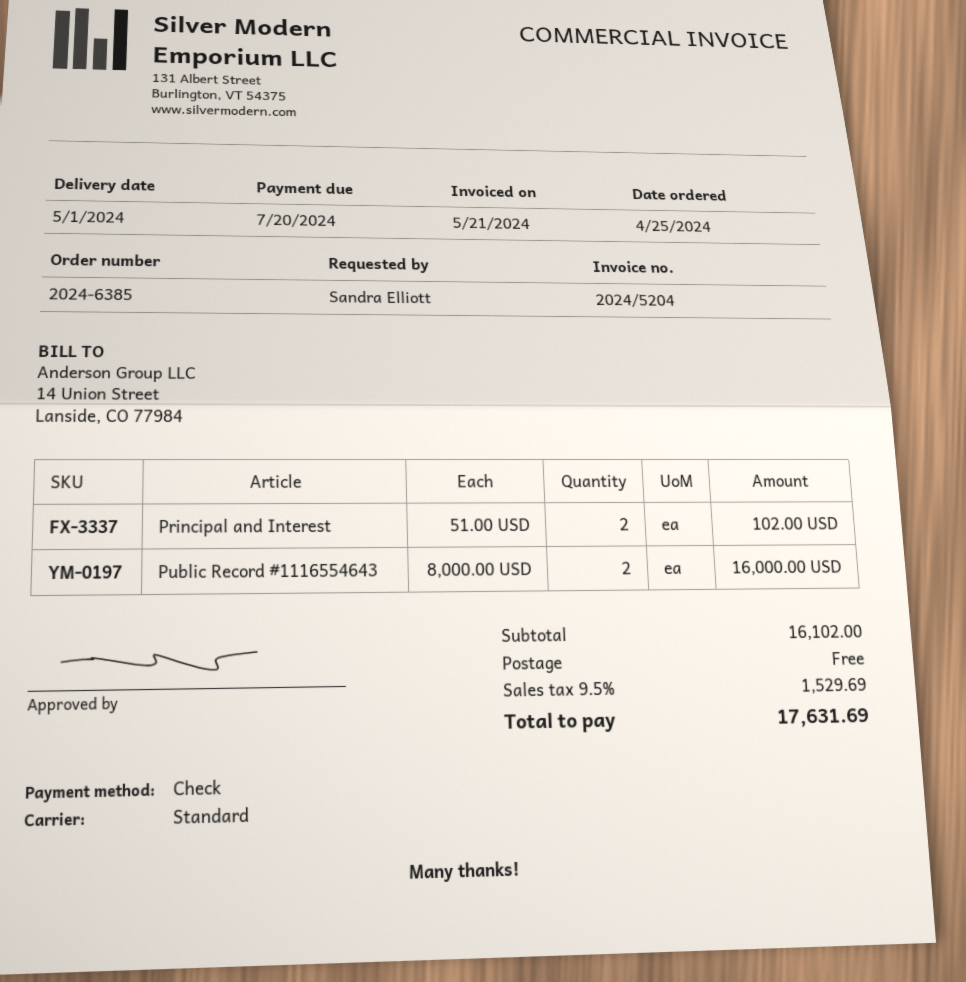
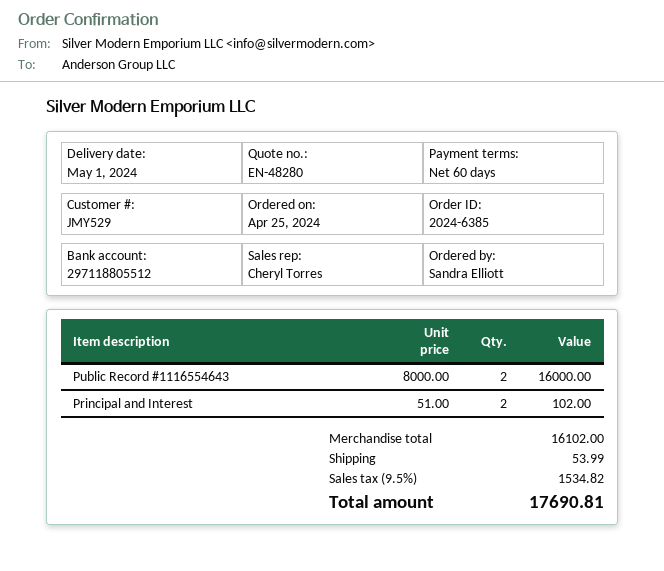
shipping: 0.00 -> 53.99
tax: 9.5% = 1529.69 -> 9.5% = 1534.82
total: 17631.69 -> 17690.81

